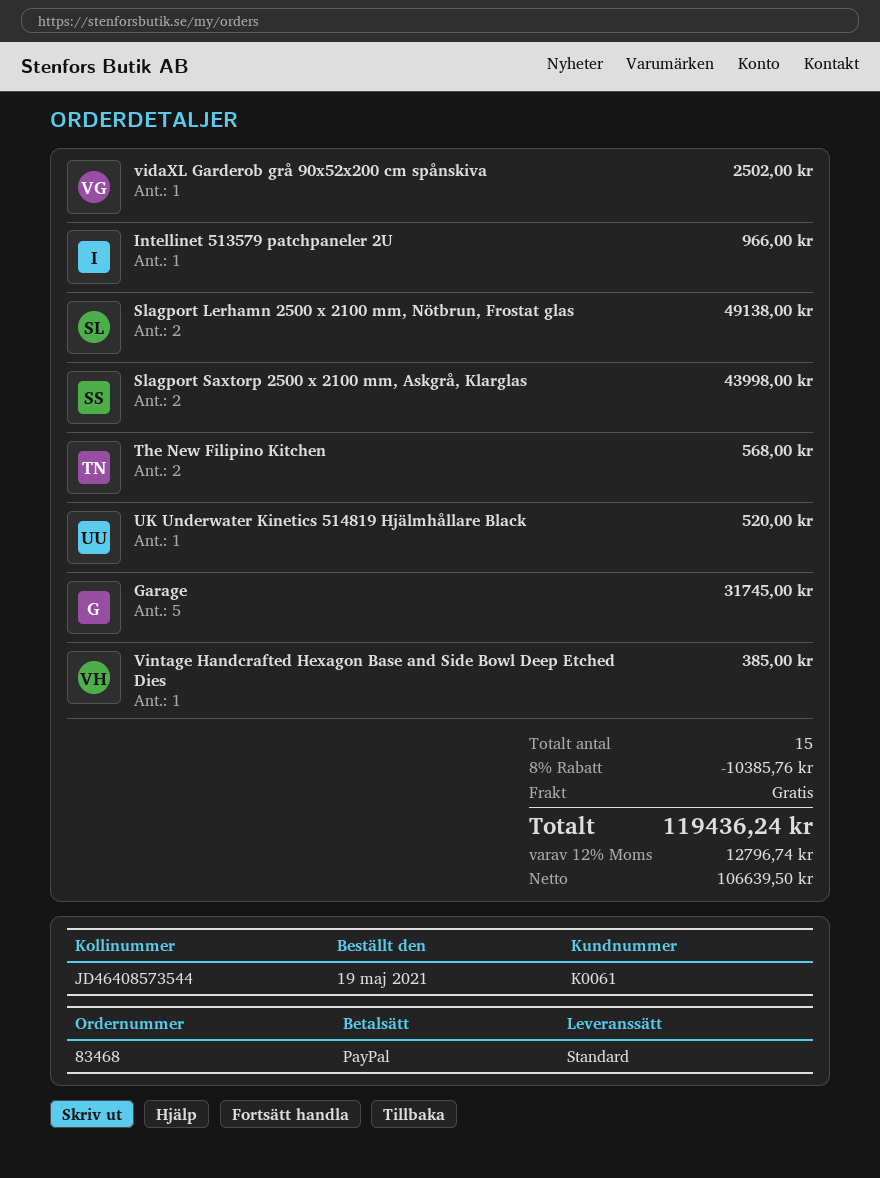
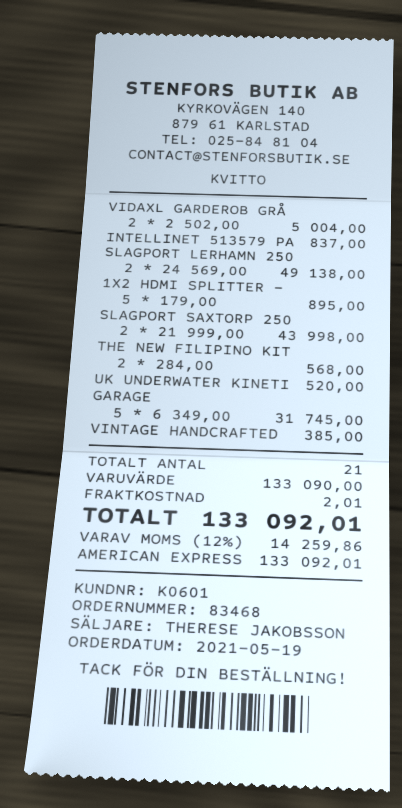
customer number: K0061 -> K0601
payment method: PayPal -> American Express
vidaXL Garderob grå 90x52x200 cm spånskiva: 1 for 2502.00 -> 2 for 5004.00
Intellinet 513579 patchpaneler 2U: 1 for 966.00 -> 1 for 837.00
1X2 HDMI SPLITTER -: none -> 5 for 895.00
total quantity: 15 -> 21
discount: 8% = 10385.76 -> none
shipping: 0.00 -> 2.01
tax: 12% = 12796.74 -> 12% = 14259.86
total: 119436.24 -> 133092.01

